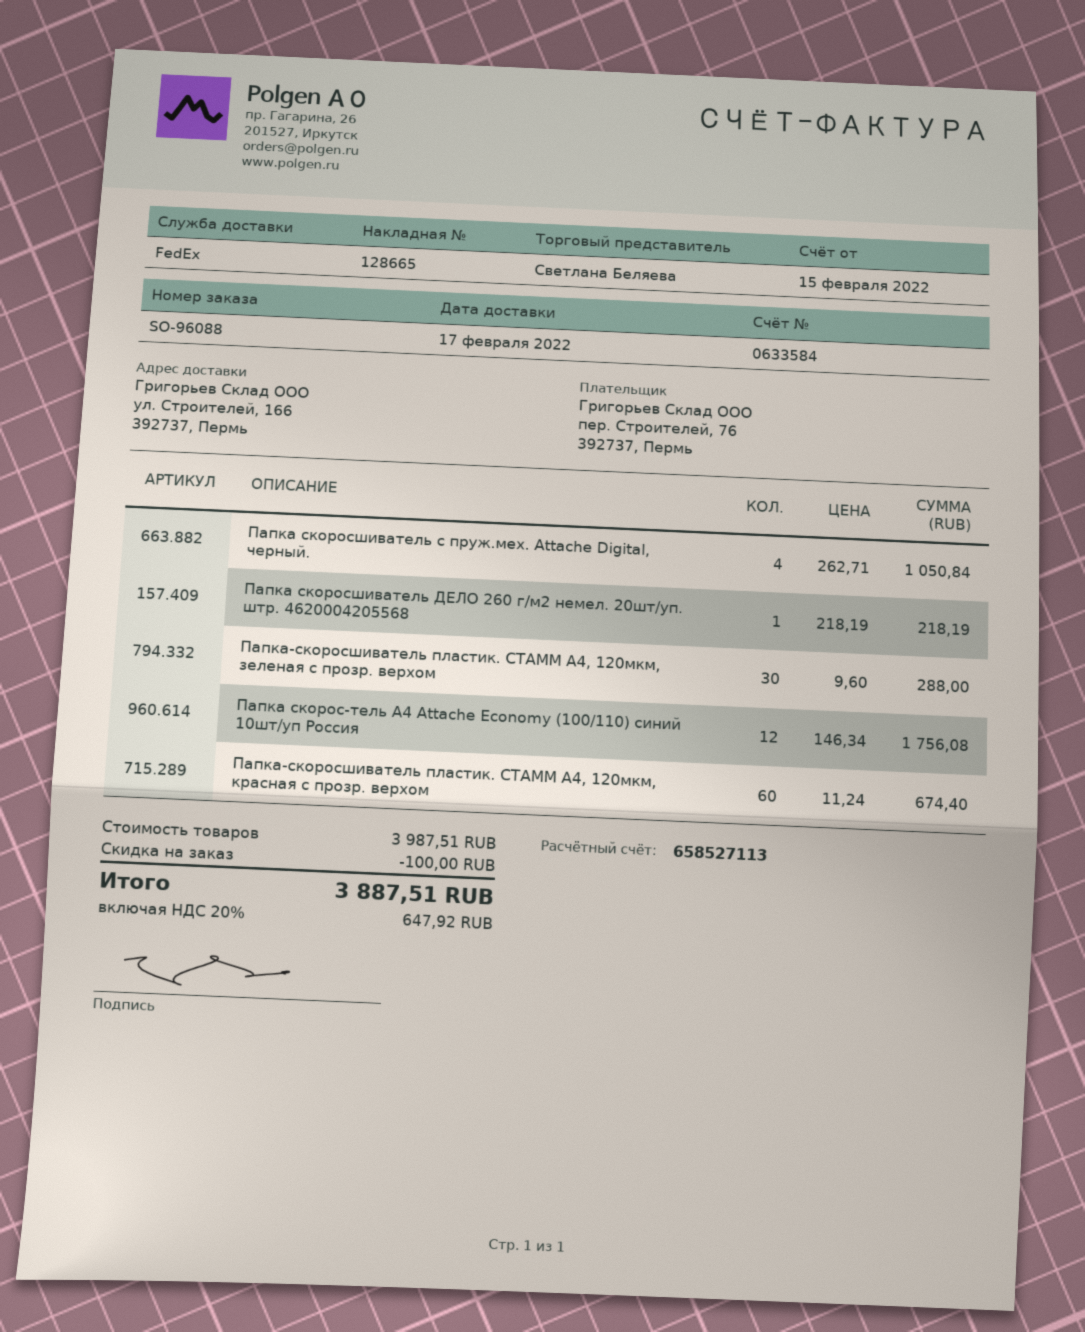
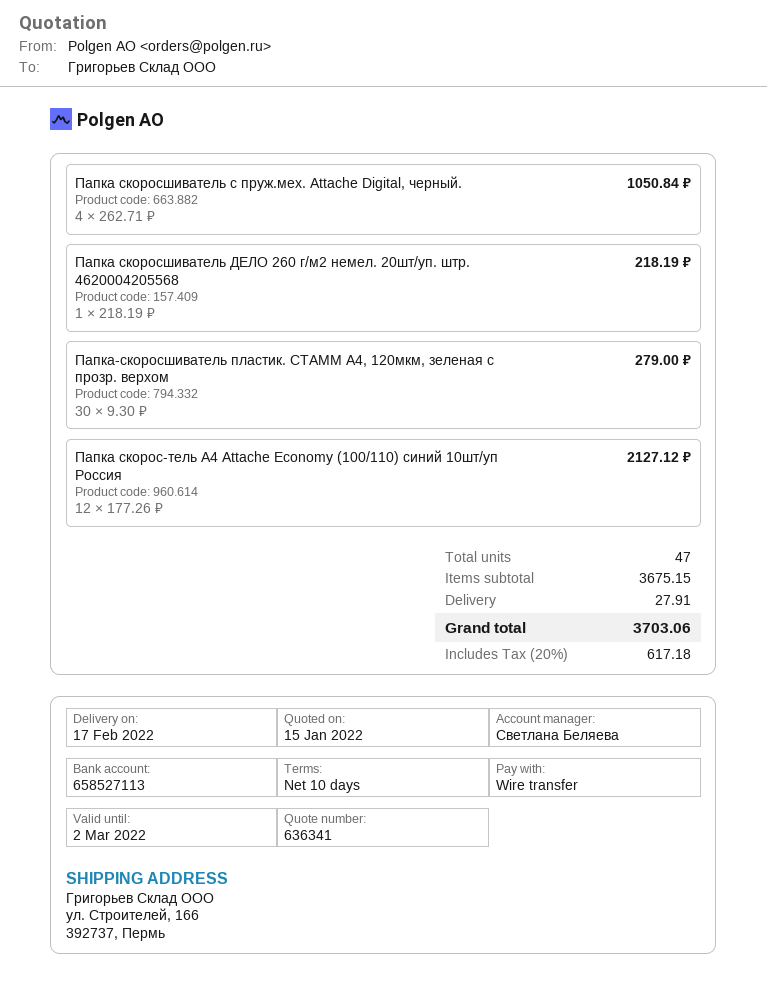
Папка-скоросшиватель пластик. СТАММ А4, 120мкм, зеленая с прозр. верхом: 30 x 9.60 = 288.00 -> 30 x 9.30 = 279.00
Папка скорос-тель A4 Attache Economy (100/110) синий 10шт/уп Россия: 12 x 146.34 = 1756.08 -> 12 x 177.26 = 2127.12
Папка-скоросшиватель пластик. СТАММ А4, 120мкм, красная с прозр. верхом: 60 x 11.24 = 674.40 -> none
subtotal: 3987.51 -> 3675.15
discount: 100.00 -> none
shipping: none -> 27.91
tax: 20% = 647.92 -> 20% = 617.18
total: 3887.51 -> 3703.06

